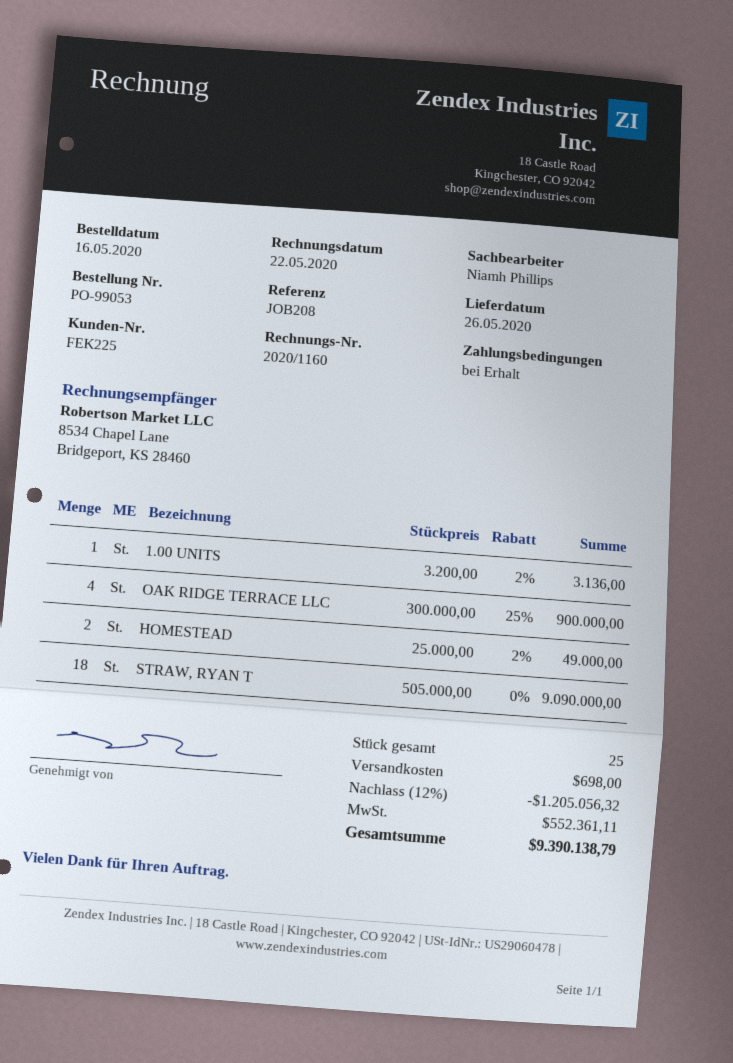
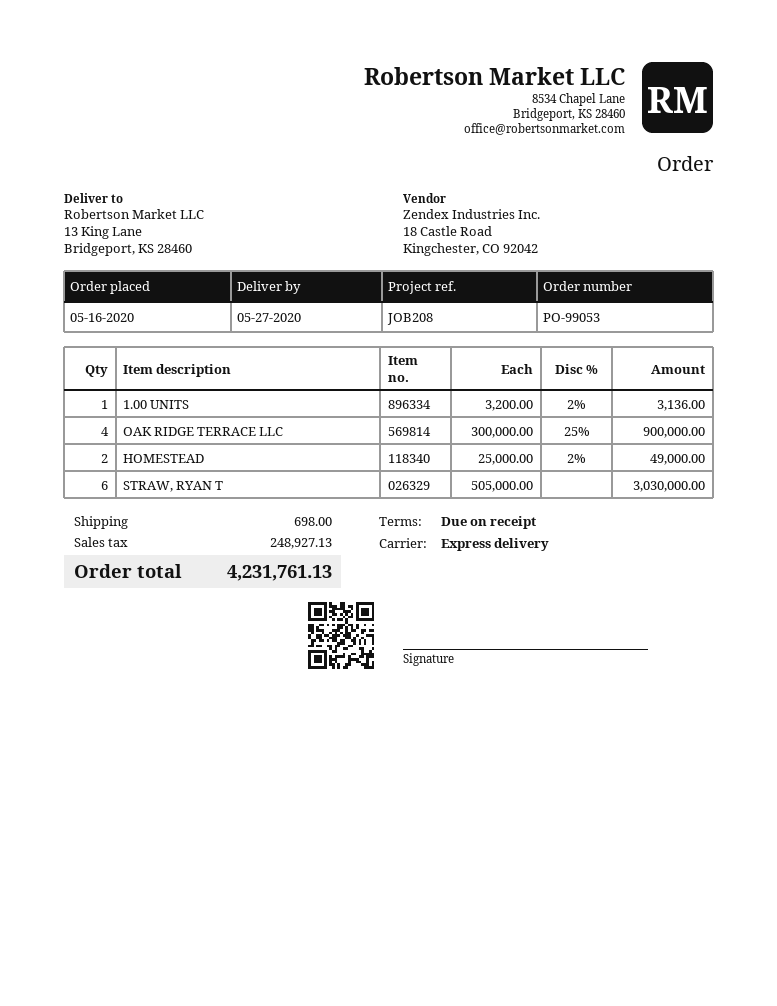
delivery date: 2020-05-26 -> 2020-05-27
STRAW, RYAN T: 18 x 505000.00 = 9090000.00 -> 6 x 505000.00 = 3030000.00
discount: 12% = 1205056.32 -> none
tax: 552361.11 -> 248927.13
total: 9390138.79 -> 4231761.13

